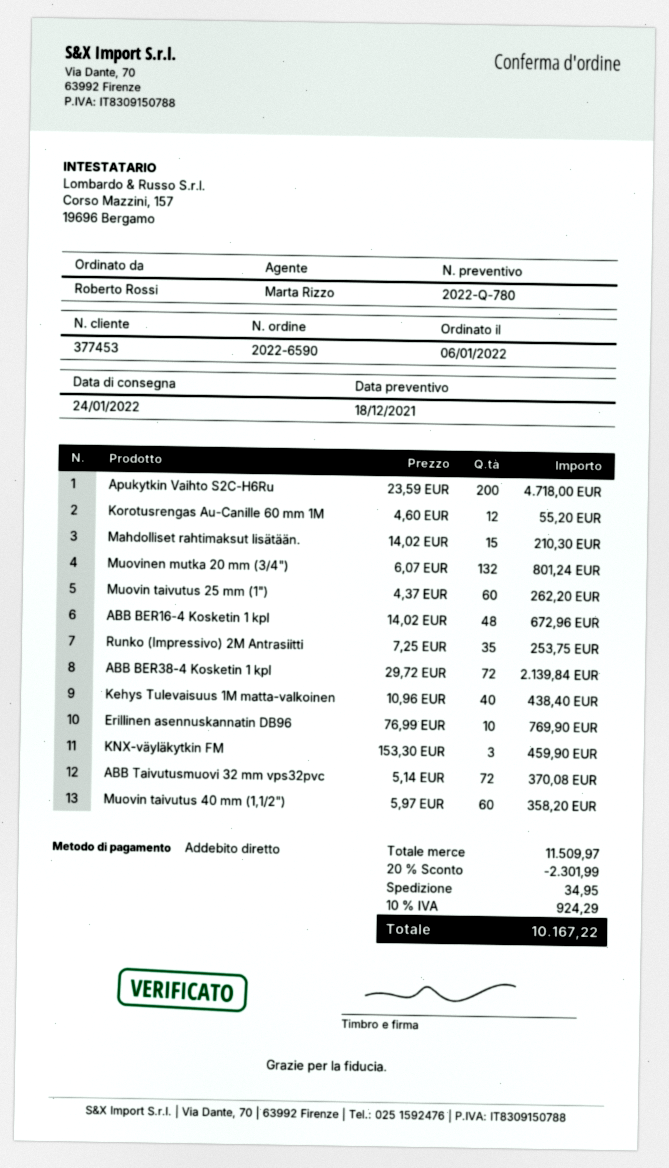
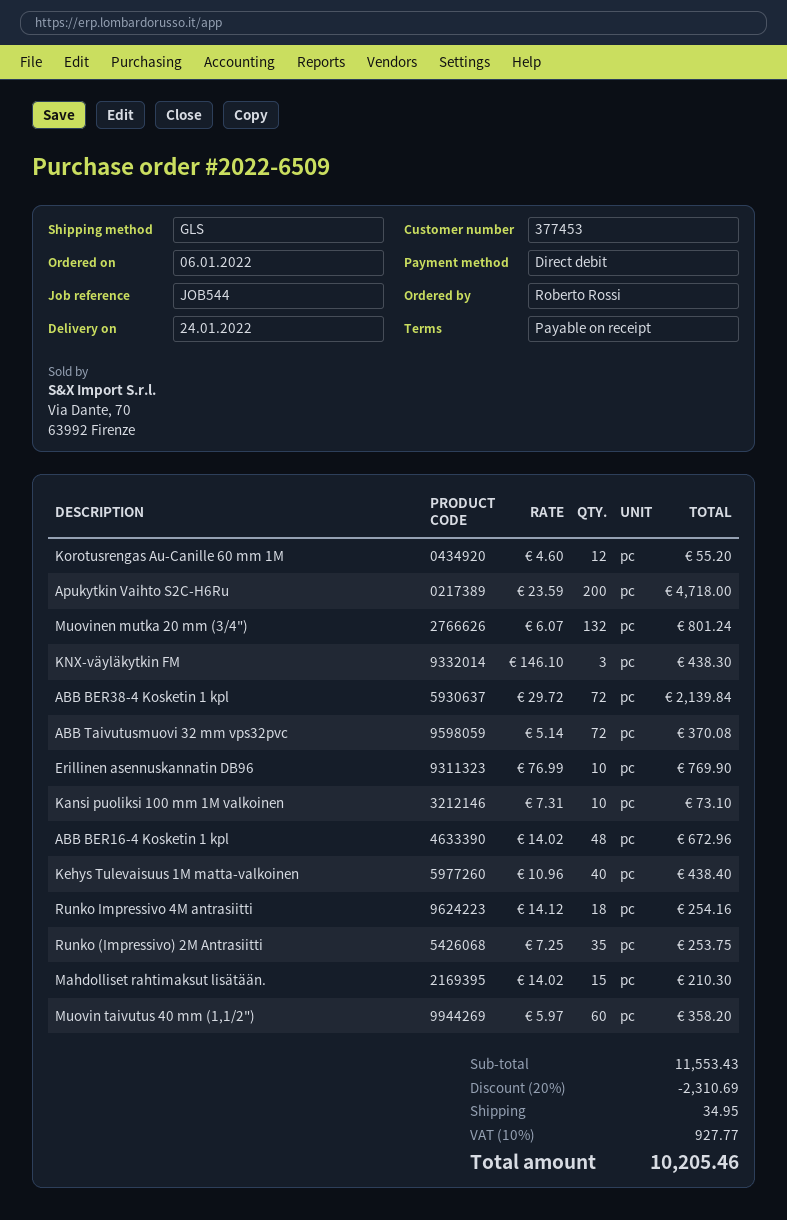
order number: 2022-6590 -> 2022-6509
Muovin taivutus 25 mm (1"): 60 x 4.37 = 262.20 -> none
KNX-väyläkytkin FM: 3 x 153.30 = 459.90 -> 3 x 146.10 = 438.30
Kansi puoliksi 100 mm 1M valkoinen: none -> 10 x 7.31 = 73.10
Runko Impressivo 4M antrasiitti: none -> 18 x 14.12 = 254.16
subtotal: 11509.97 -> 11553.43
discount: 20% = 2301.99 -> 20% = 2310.69
tax: 10% = 924.29 -> 10% = 927.77
total: 10167.22 -> 10205.46

